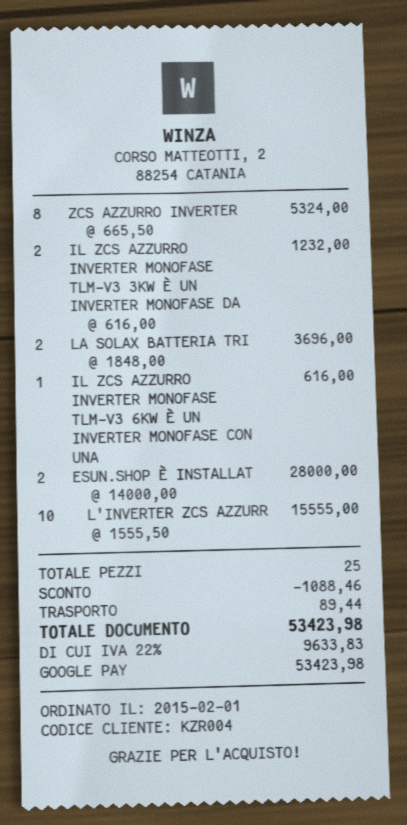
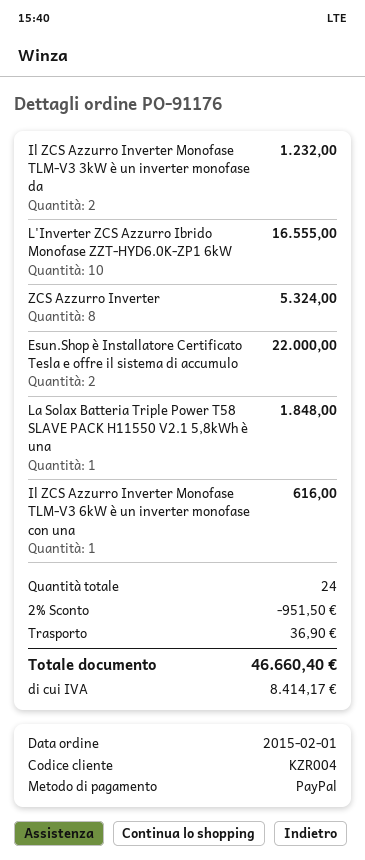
payment method: Google Pay -> PayPal
LA SOLAX BATTERIA TRI: 2 for 3696.00 -> 1 for 1848.00
ESUN.SHOP È INSTALLAT: 2 for 28000.00 -> 2 for 22000.00
L'INVERTER ZCS AZZURR: 10 for 15555.00 -> 10 for 16555.00
total quantity: 25 -> 24
discount: 1088.46 -> 951.50
shipping: 89.44 -> 36.90
tax: 9633.83 -> 8414.17
total: 53423.98 -> 46660.40

